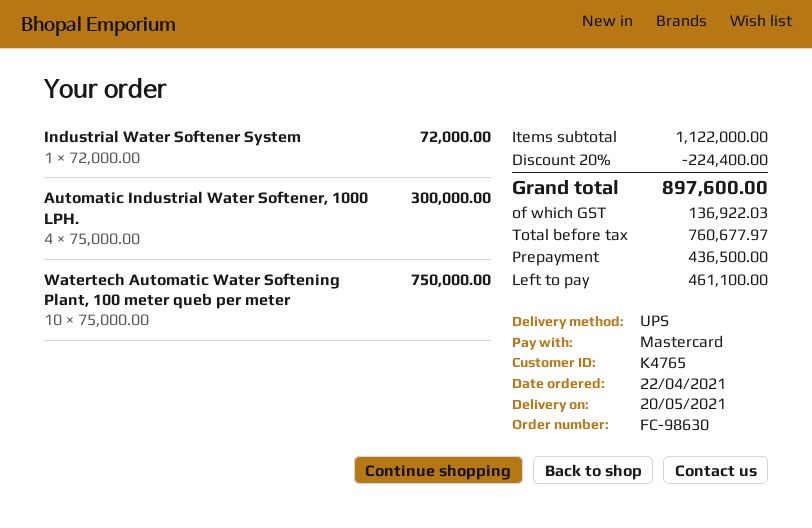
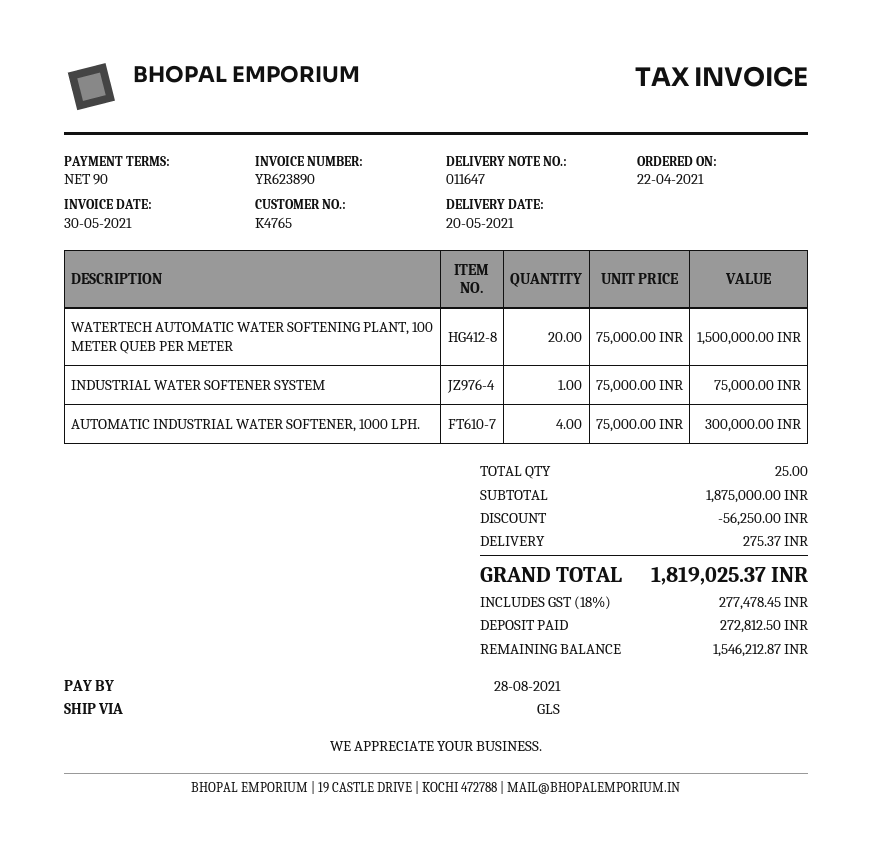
shipping method: UPS -> GLS
Industrial Water Softener System: 1 x 72000.00 = 72000.00 -> 1 x 75000.00 = 75000.00
Watertech Automatic Water Softening Plant, 100 meter queb per meter: 10 x 75000.00 = 750000.00 -> 20 x 75000.00 = 1500000.00
subtotal: 1122000.00 -> 1875000.00
discount: 224400.00 -> 56250.00
shipping: none -> 275.37
tax: 136922.03 -> 277478.45
total: 897600.00 -> 1819025.37
deposit: 436500.00 -> 272812.50
balance: 461100.00 -> 1546212.87

